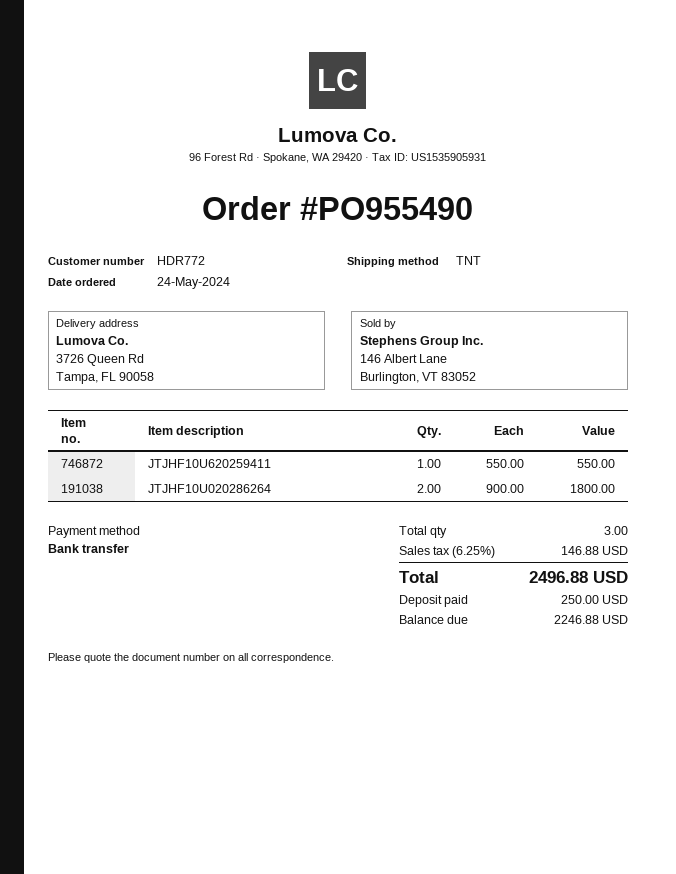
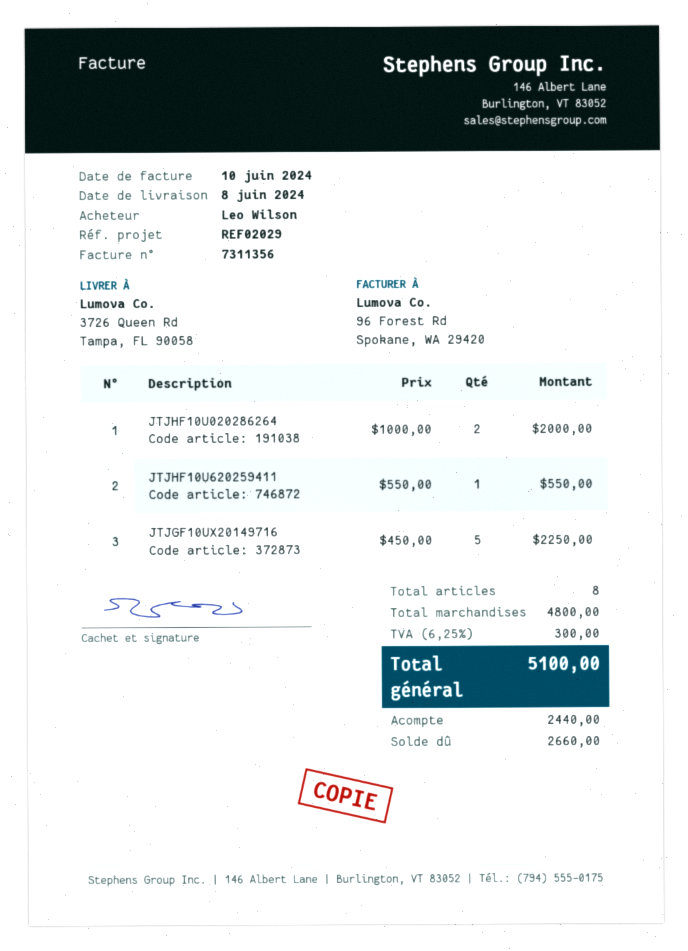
JTJHF10U020286264: 2 x 900.00 = 1800.00 -> 2 x 1000.00 = 2000.00
JTJGF10UX20149716: none -> 5 x 450.00 = 2250.00
total quantity: 3 -> 8
tax: 6.25% = 146.88 -> 6.25% = 300.00
total: 2496.88 -> 5100.00
deposit: 250.00 -> 2440.00
balance: 2246.88 -> 2660.00

